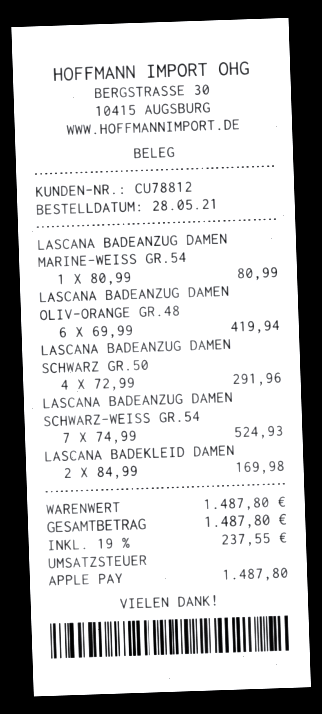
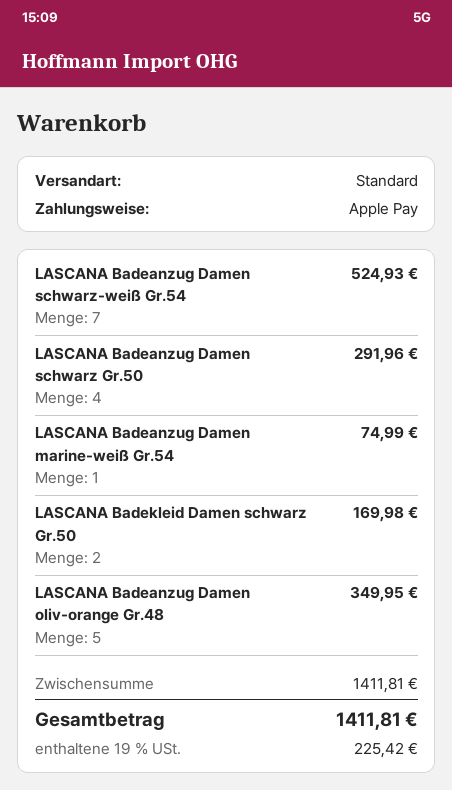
LASCANA BADEANZUG DAMEN MARINE-WEISS GR.54: 1 for 80.99 -> 1 for 74.99
LASCANA BADEANZUG DAMEN OLIV-ORANGE GR.48: 6 for 419.94 -> 5 for 349.95
subtotal: 1487.80 -> 1411.81
tax: 19% = 237.55 -> 19% = 225.42
total: 1487.80 -> 1411.81

